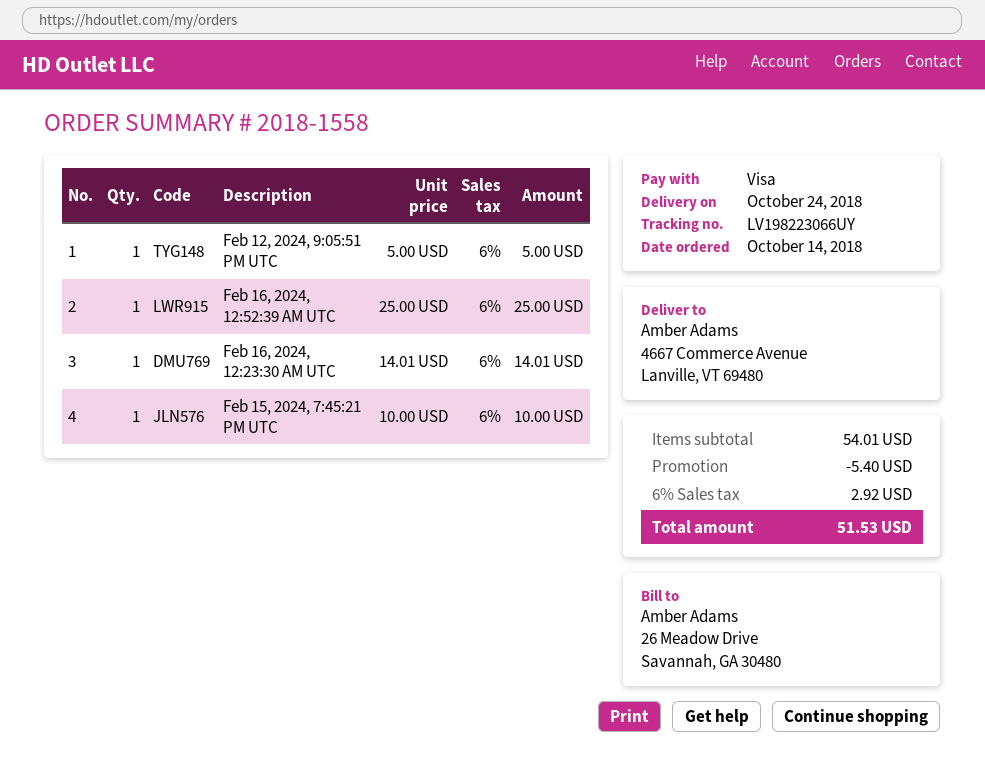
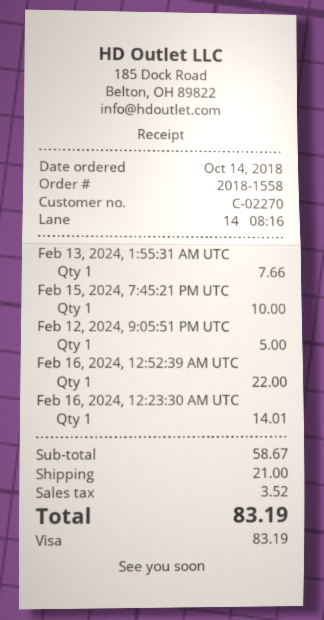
Feb 16, 2024, 12:52:39 AM UTC: 1 for 25.00 -> 1 for 22.00
Feb 13, 2024, 1:55:31 AM UTC: none -> 1 for 7.66
subtotal: 54.01 -> 58.67
discount: 5.40 -> none
shipping: none -> 21.00
tax: 2.92 -> 3.52
total: 51.53 -> 83.19

